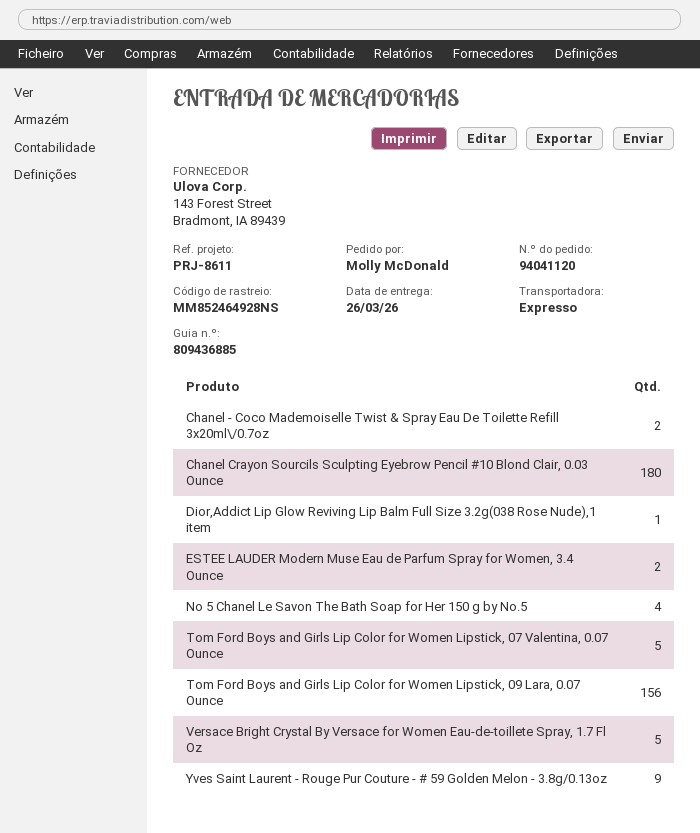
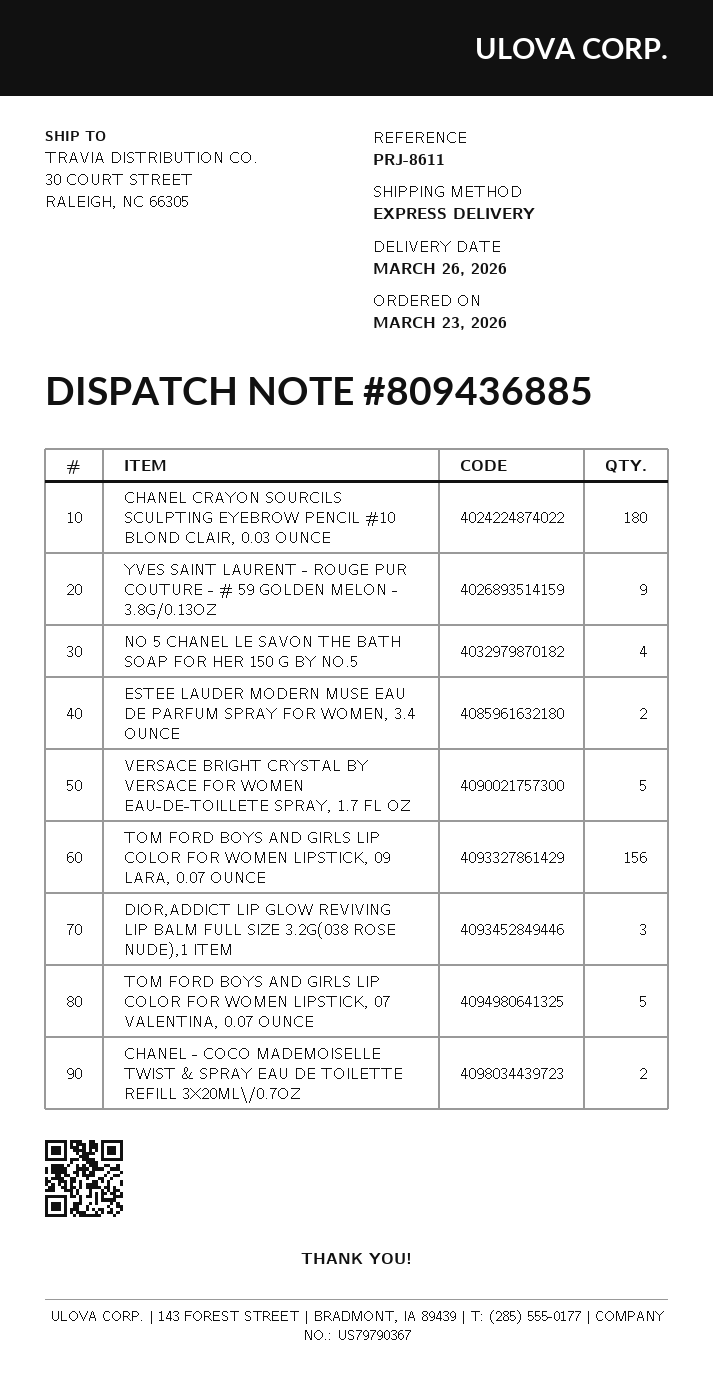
Dior,Addict Lip Glow Reviving Lip Balm Full Size 3.2g(038 Rose Nude),1 item: 1 -> 3

